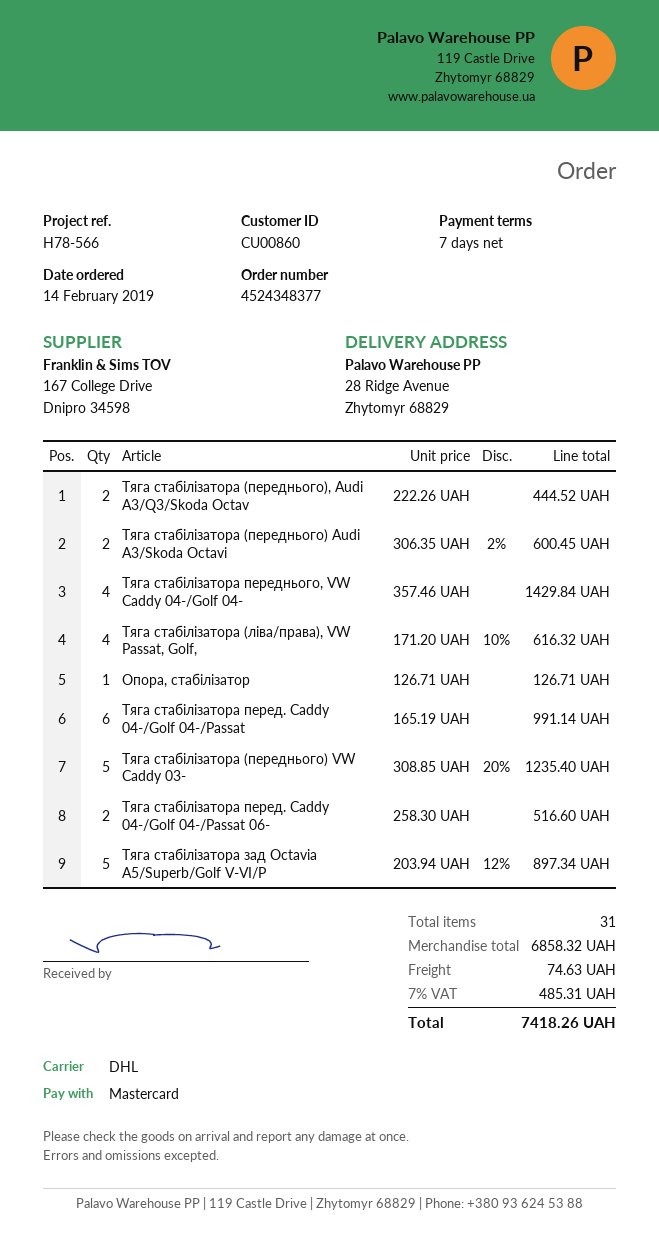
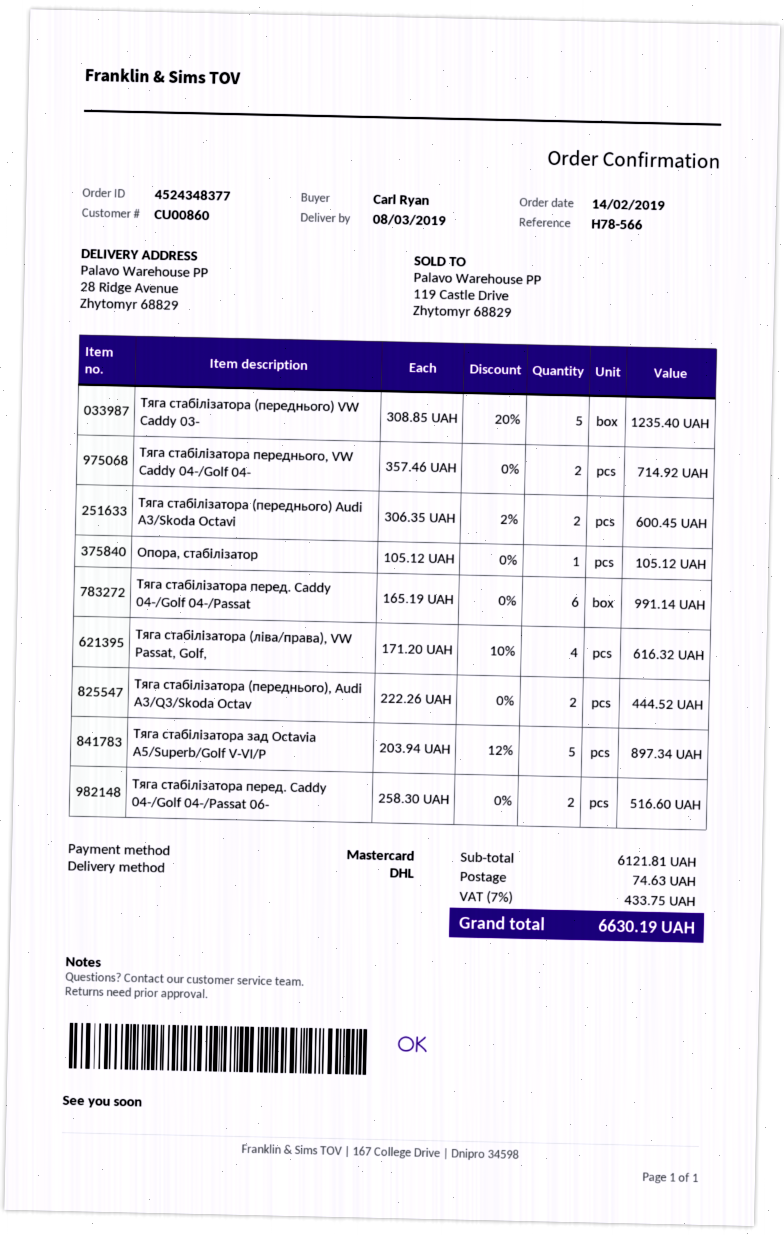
Тяга стабілізатора переднього, VW Caddy 04-/Golf 04-: 4 x 357.46 = 1429.84 -> 2 x 357.46 = 714.92
Опора, стабілізатор: 1 x 126.71 = 126.71 -> 1 x 105.12 = 105.12
subtotal: 6858.32 -> 6121.81
tax: 7% = 485.31 -> 7% = 433.75
total: 7418.26 -> 6630.19

